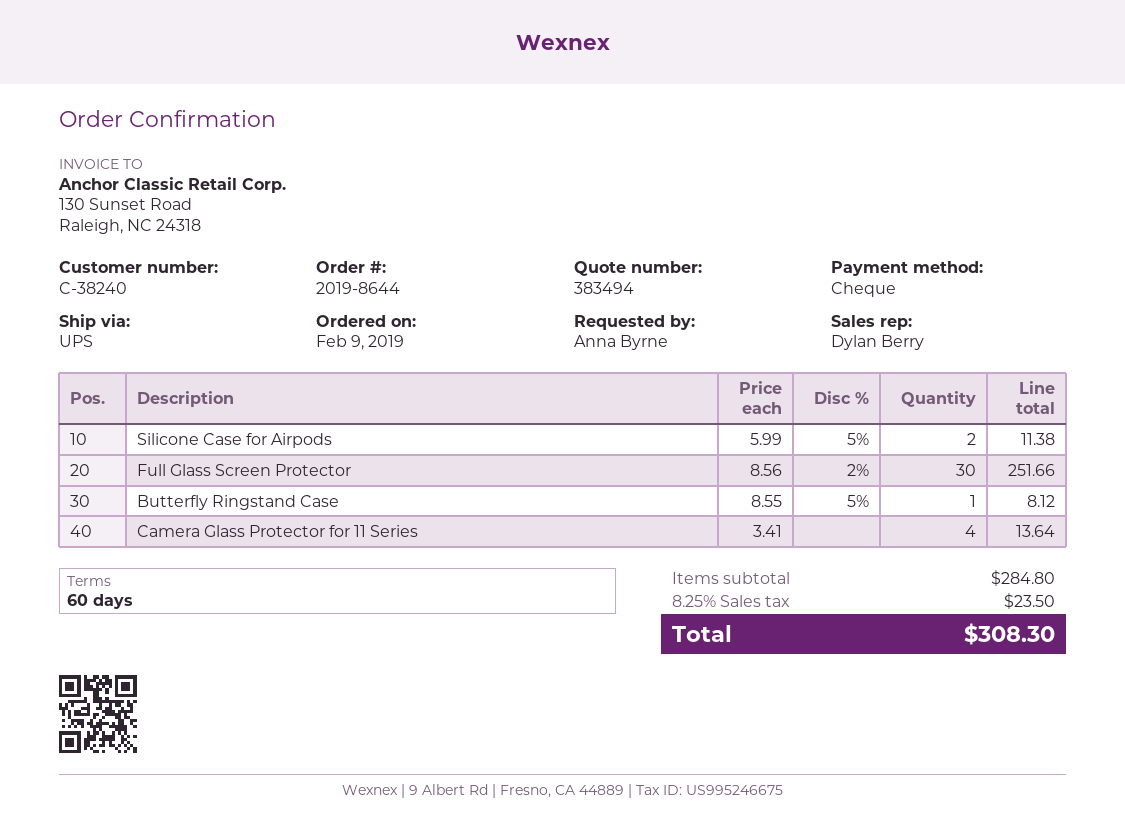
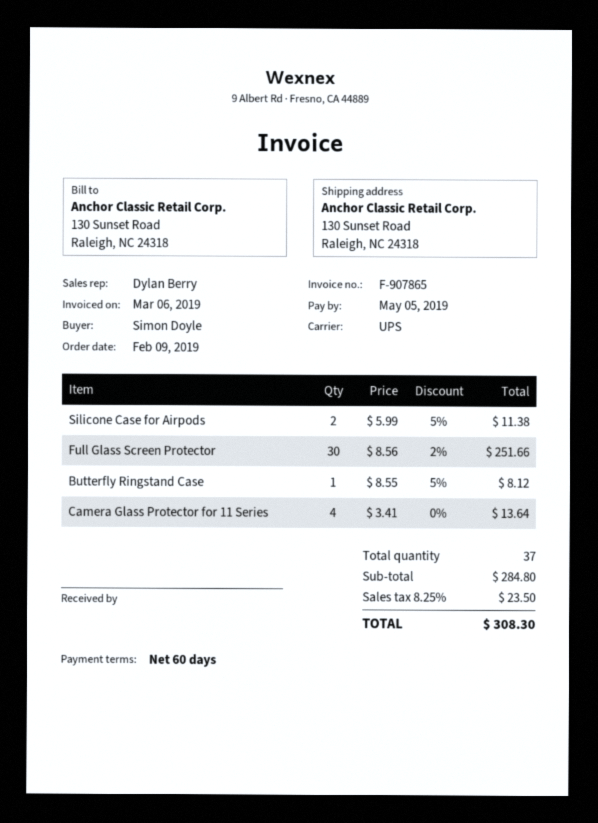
ordered by: Anna Byrne -> Simon Doyle

